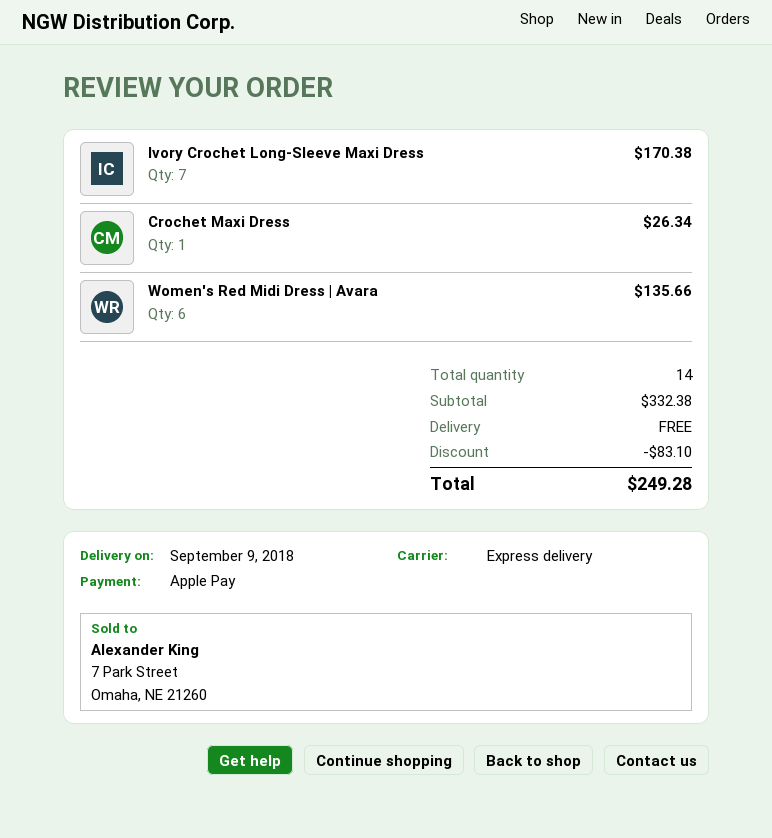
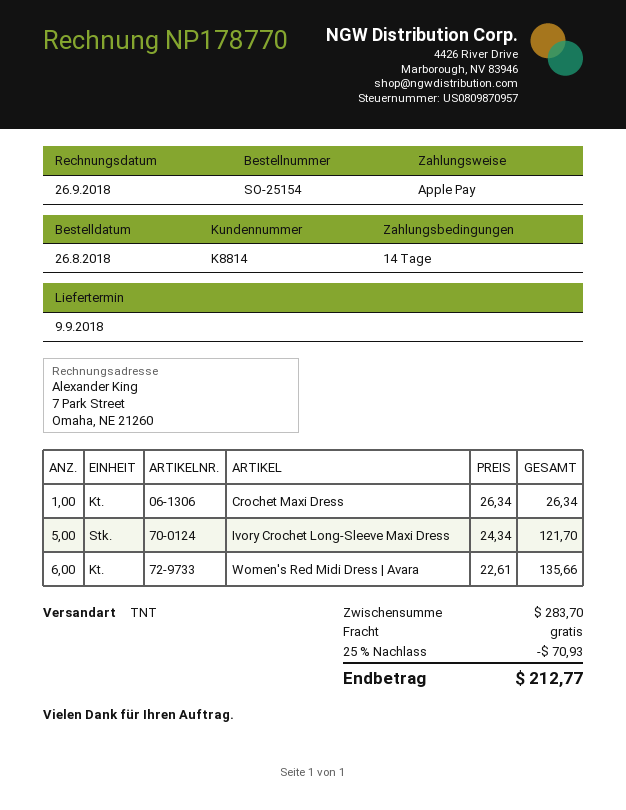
shipping method: express -> TNT
Ivory Crochet Long-Sleeve Maxi Dress: 7 for 170.38 -> 5 for 121.70
subtotal: 332.38 -> 283.70
discount: 83.10 -> 70.93
total: 249.28 -> 212.77

